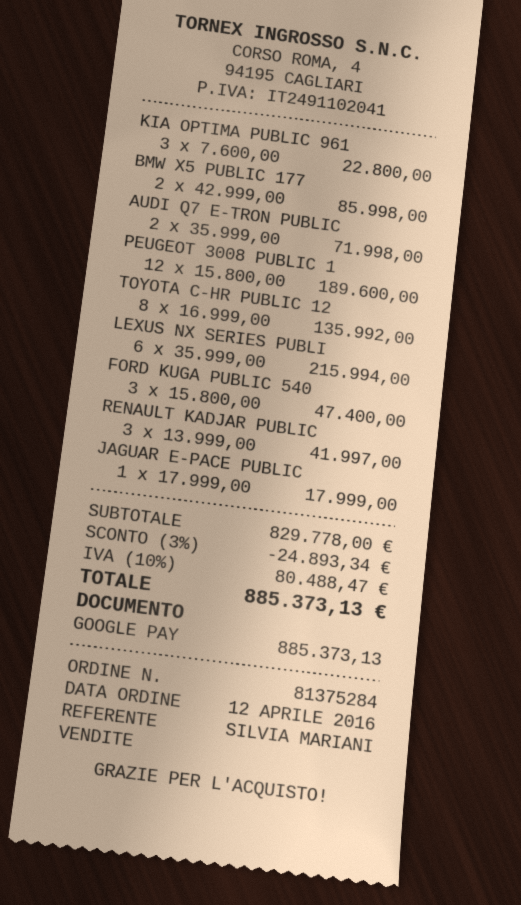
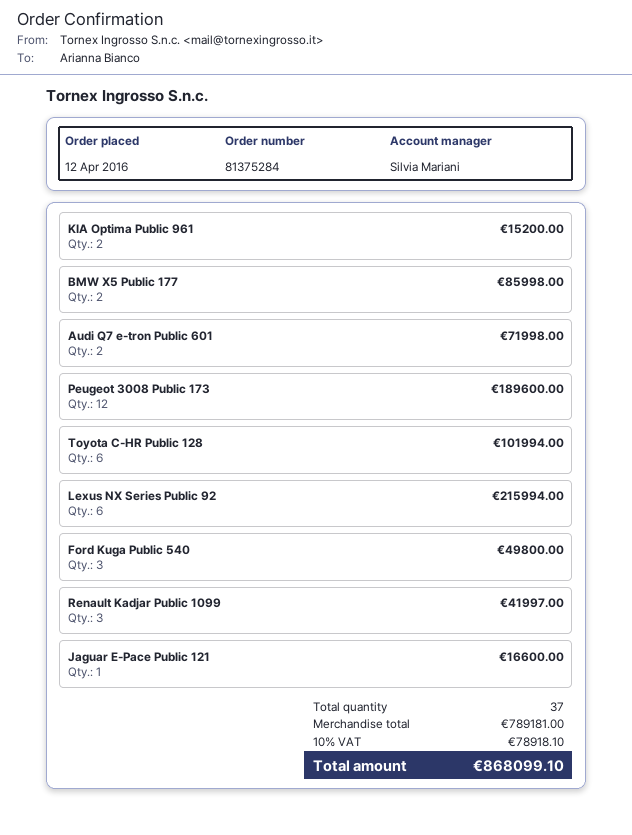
KIA OPTIMA PUBLIC 961: 3 for 22800.00 -> 2 for 15200.00
TOYOTA C-HR PUBLIC 12: 8 for 135992.00 -> 6 for 101994.00
FORD KUGA PUBLIC 540: 3 for 47400.00 -> 3 for 49800.00
JAGUAR E-PACE PUBLIC: 1 for 17999.00 -> 1 for 16600.00
subtotal: 829778.00 -> 789181.00
discount: 3% = 24893.34 -> none
tax: 10% = 80488.47 -> 10% = 78918.10
total: 885373.13 -> 868099.10

